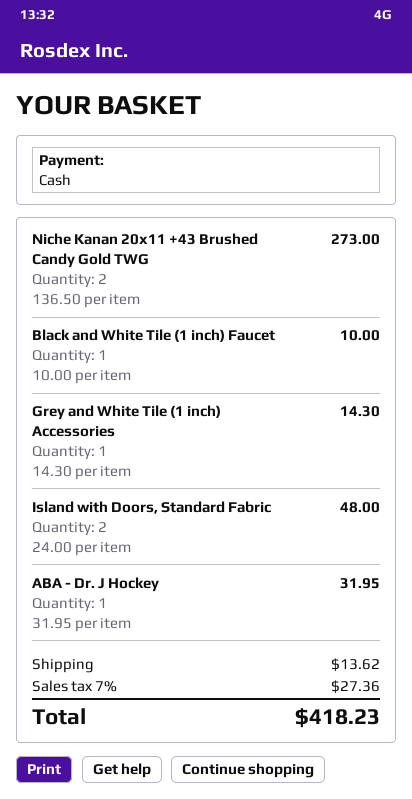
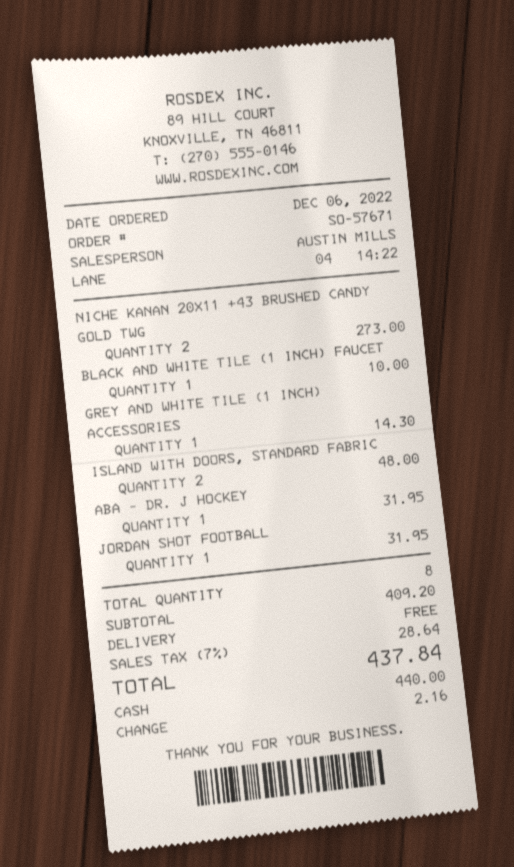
JORDAN SHOT FOOTBALL: none -> 1 for 31.95
shipping: 13.62 -> 0.00
tax: 7% = 27.36 -> 7% = 28.64
total: 418.23 -> 437.84

